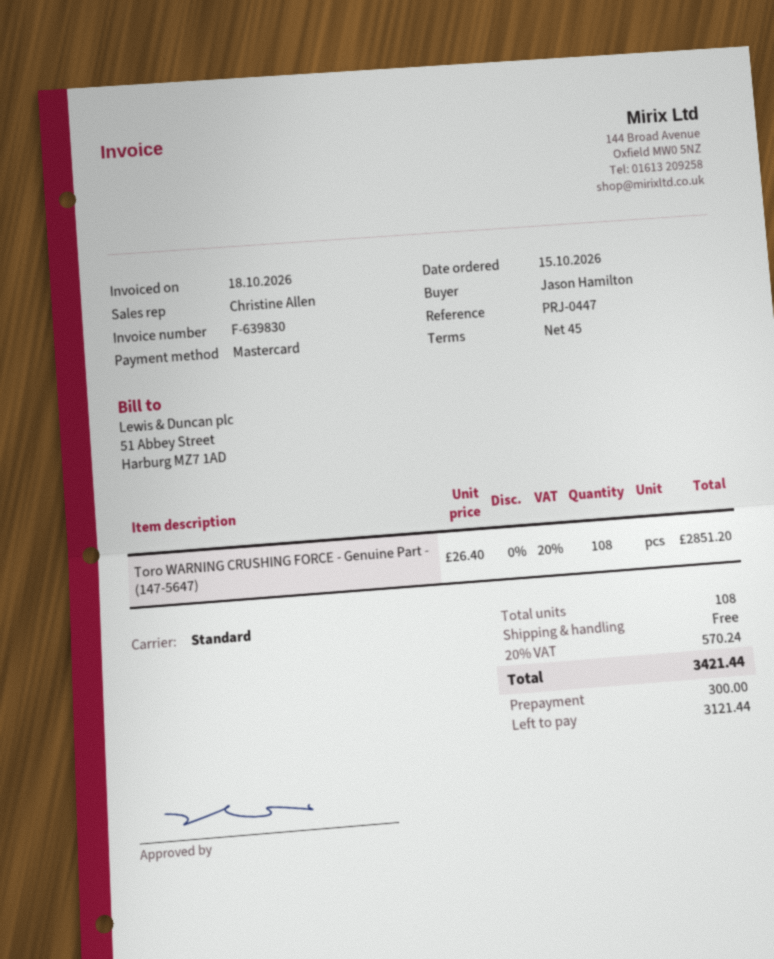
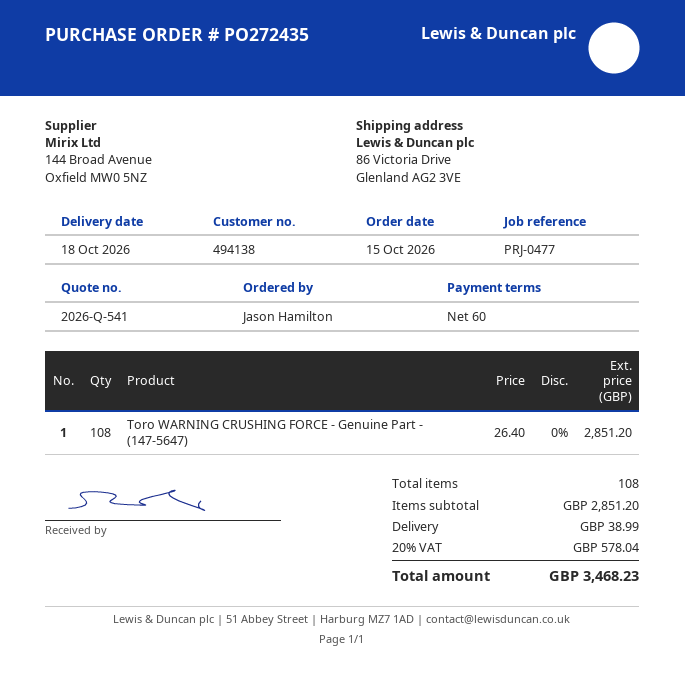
payment terms: 45 days -> 60 days
reference: PRJ-0447 -> PRJ-0477
shipping: 0.00 -> 38.99
tax: 20% = 570.24 -> 20% = 578.04
total: 3421.44 -> 3468.23

